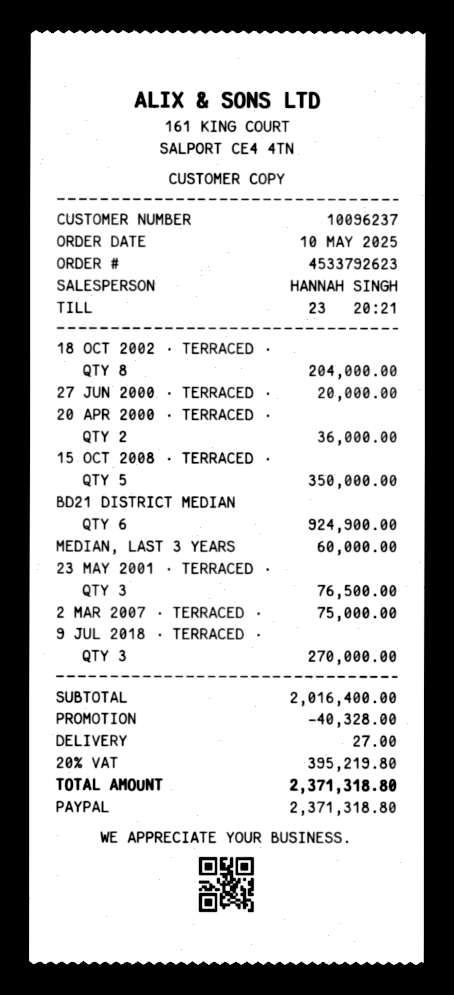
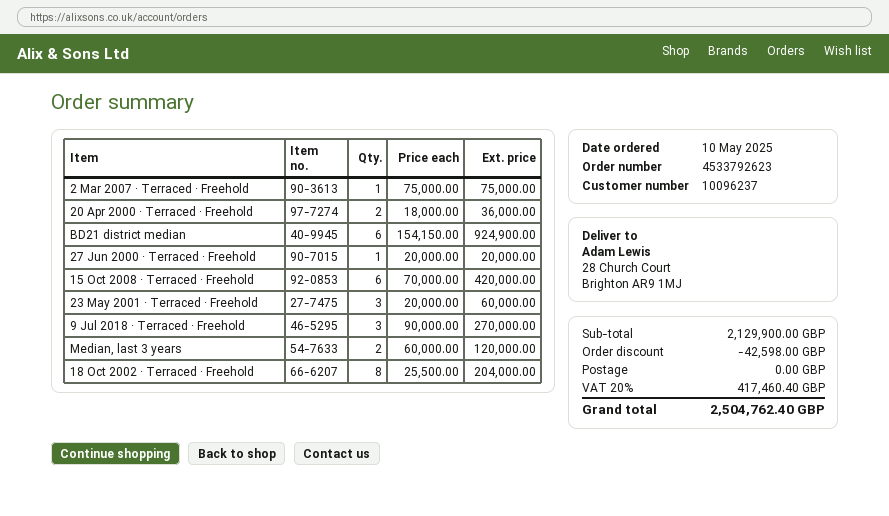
15 OCT 2008 · TERRACED ·: 5 for 350000.00 -> 6 for 420000.00
MEDIAN, LAST 3 YEARS: 1 for 60000.00 -> 2 for 120000.00
23 MAY 2001 · TERRACED ·: 3 for 76500.00 -> 3 for 60000.00
subtotal: 2016400.00 -> 2129900.00
discount: 40328.00 -> 42598.00
shipping: 27.00 -> 0.00
tax: 20% = 395219.80 -> 20% = 417460.40
total: 2371318.80 -> 2504762.40

